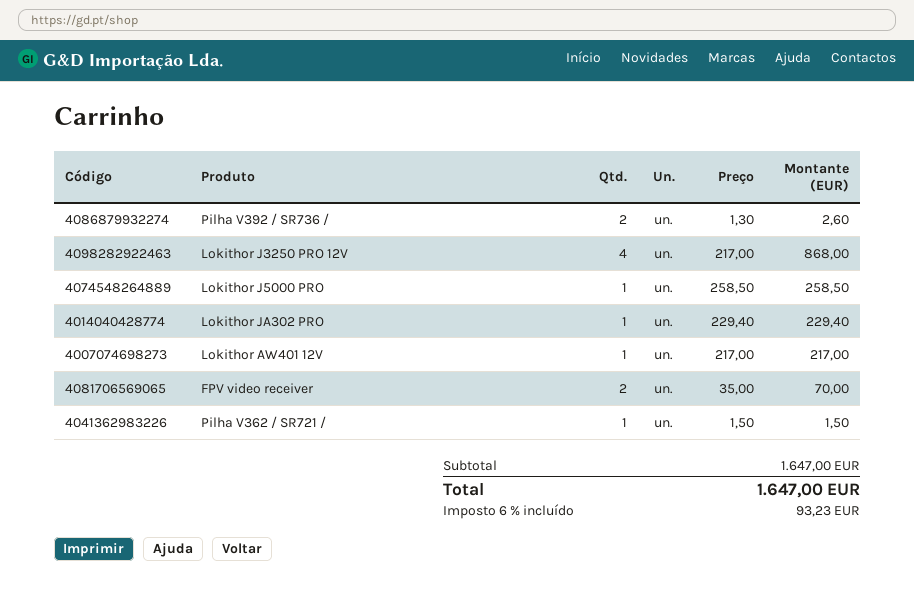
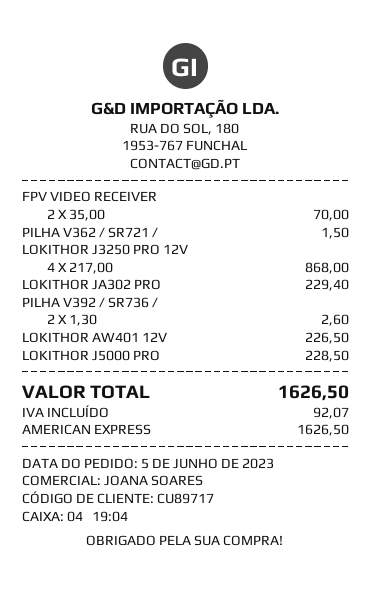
Lokithor J5000 PRO: 1 x 258.50 = 258.50 -> 1 x 228.50 = 228.50
Lokithor AW401 12V: 1 x 217.00 = 217.00 -> 1 x 226.50 = 226.50
tax: 93.23 -> 92.07
total: 1647.00 -> 1626.50

